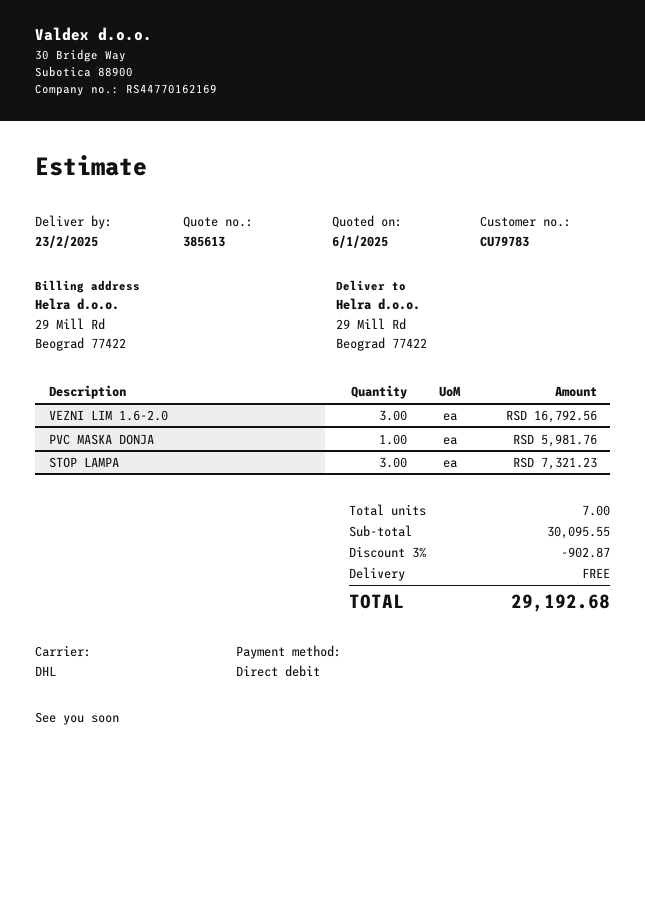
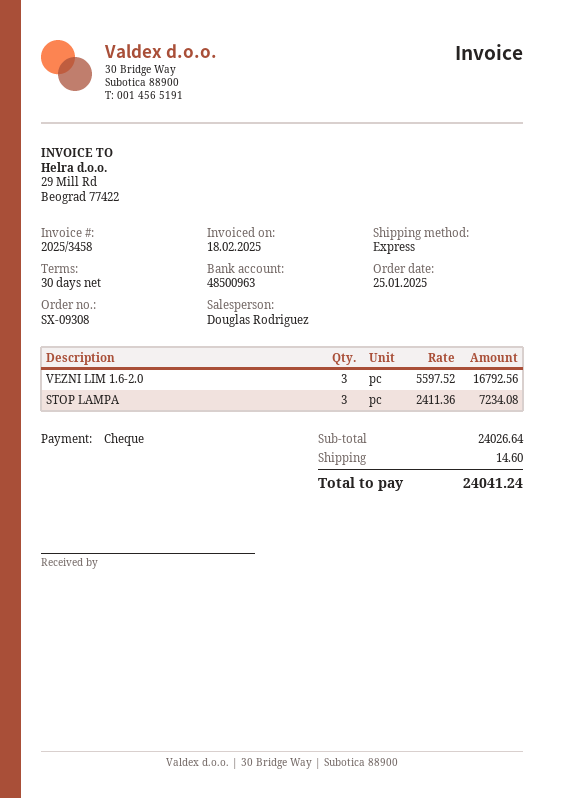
payment method: direct debit -> cheque
shipping method: DHL -> express
PVC MASKA DONJA: 1 for 5981.76 -> none
STOP LAMPA: 3 for 7321.23 -> 3 for 7234.08
subtotal: 30095.55 -> 24026.64
discount: 3% = 902.87 -> none
shipping: 0.00 -> 14.60
total: 29192.68 -> 24041.24

